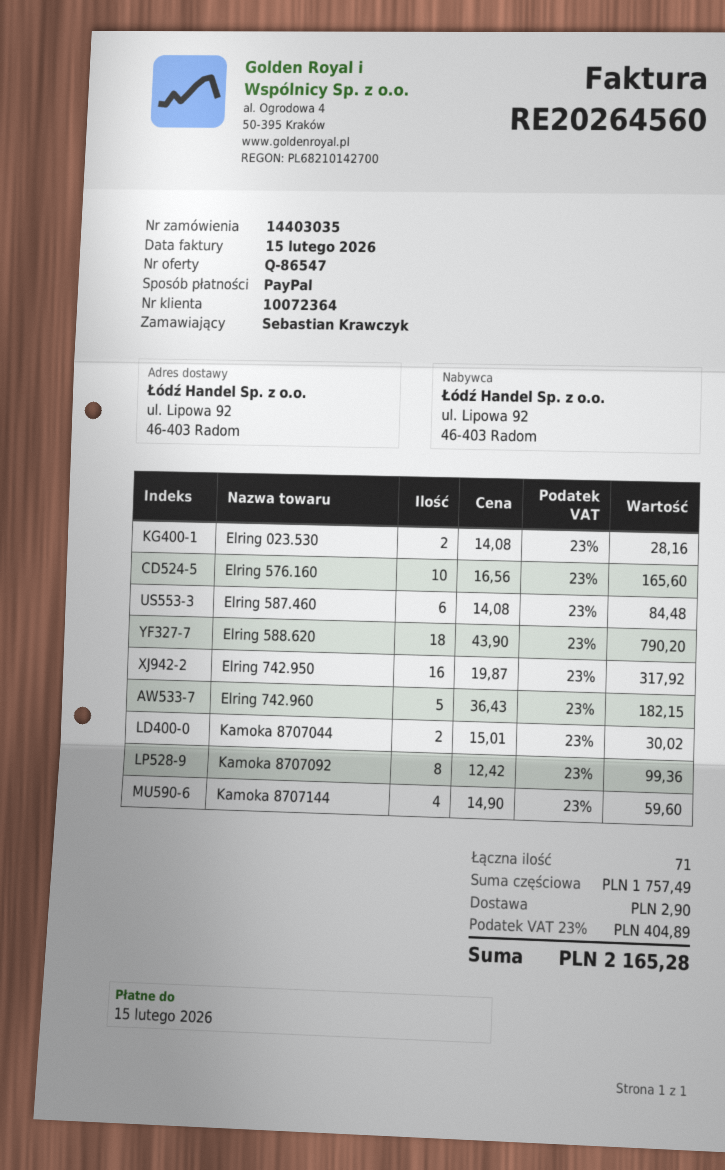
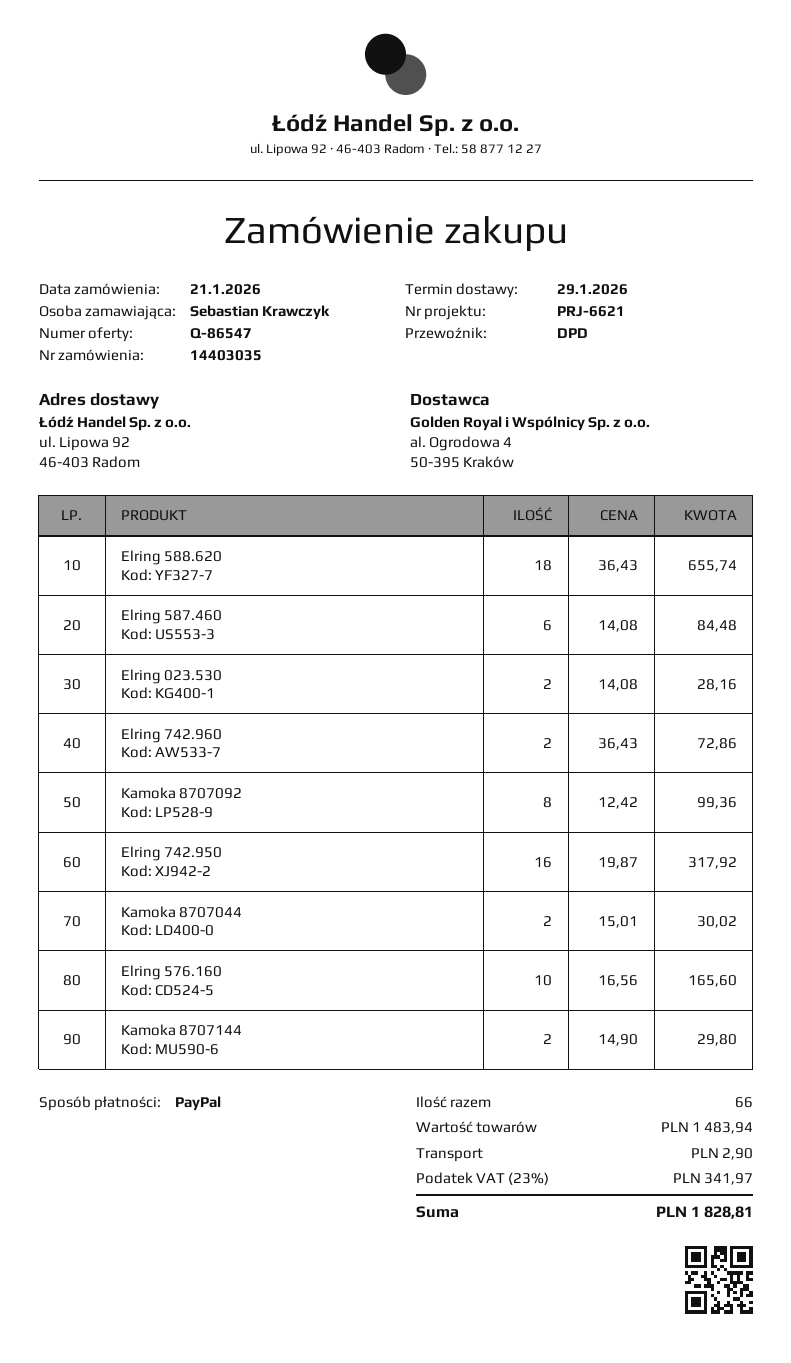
Elring 588.620: 18 x 43.90 = 790.20 -> 18 x 36.43 = 655.74
Elring 742.960: 5 x 36.43 = 182.15 -> 2 x 36.43 = 72.86
Kamoka 8707144: 4 x 14.90 = 59.60 -> 2 x 14.90 = 29.80
total quantity: 71 -> 66
subtotal: 1757.49 -> 1483.94
tax: 23% = 404.89 -> 23% = 341.97
total: 2165.28 -> 1828.81

